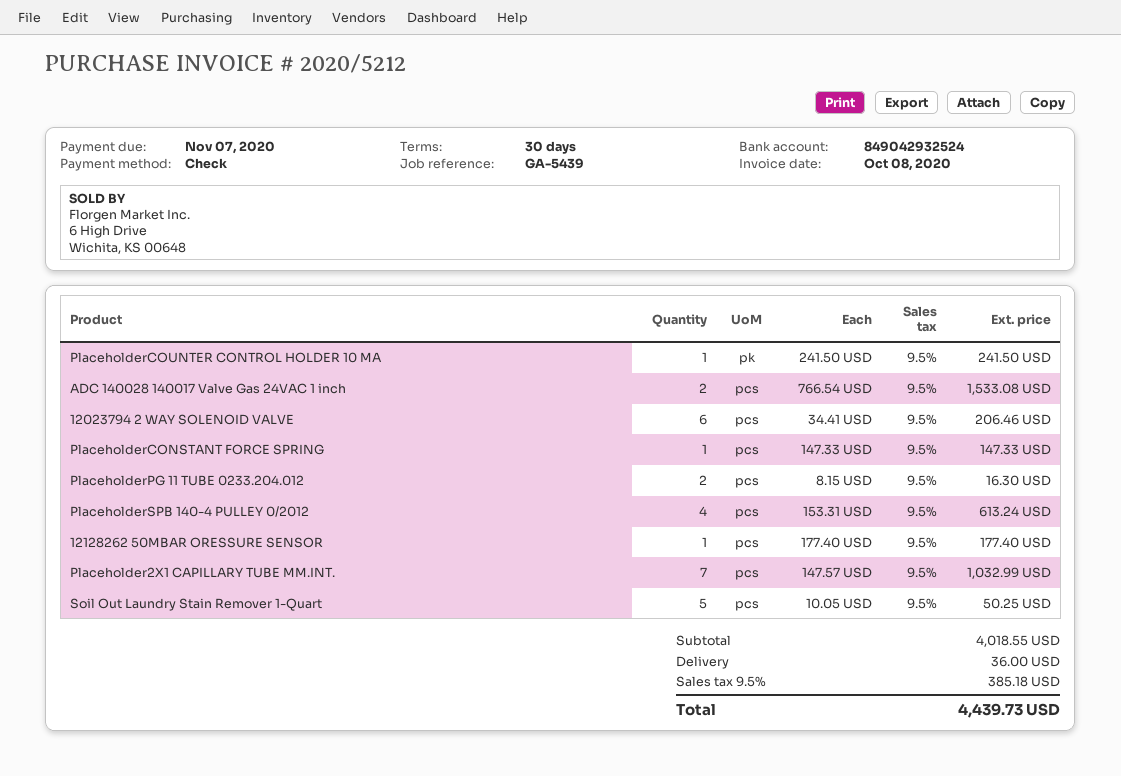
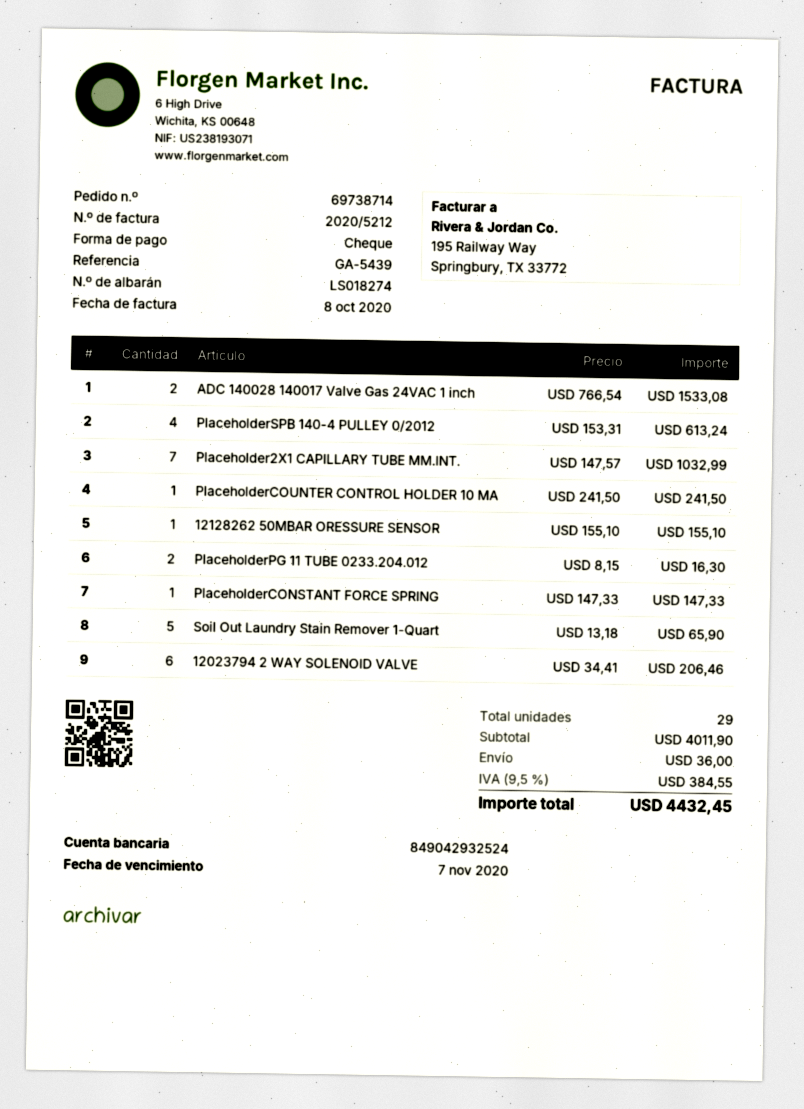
12128262 50MBAR ORESSURE SENSOR: 1 x 177.40 = 177.40 -> 1 x 155.10 = 155.10
Soil Out Laundry Stain Remover 1-Quart: 5 x 10.05 = 50.25 -> 5 x 13.18 = 65.90
subtotal: 4018.55 -> 4011.90
tax: 9.5% = 385.18 -> 9.5% = 384.55
total: 4439.73 -> 4432.45

